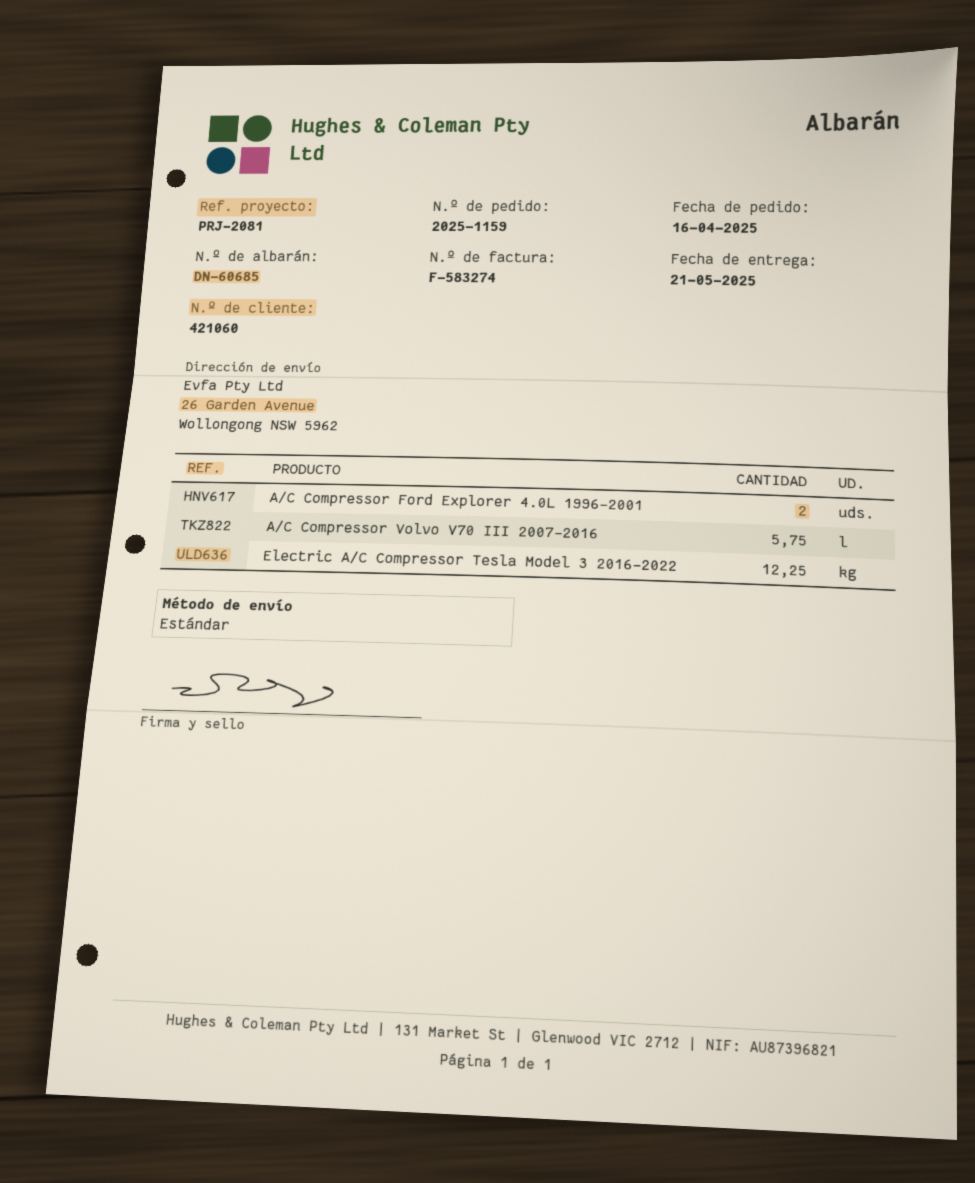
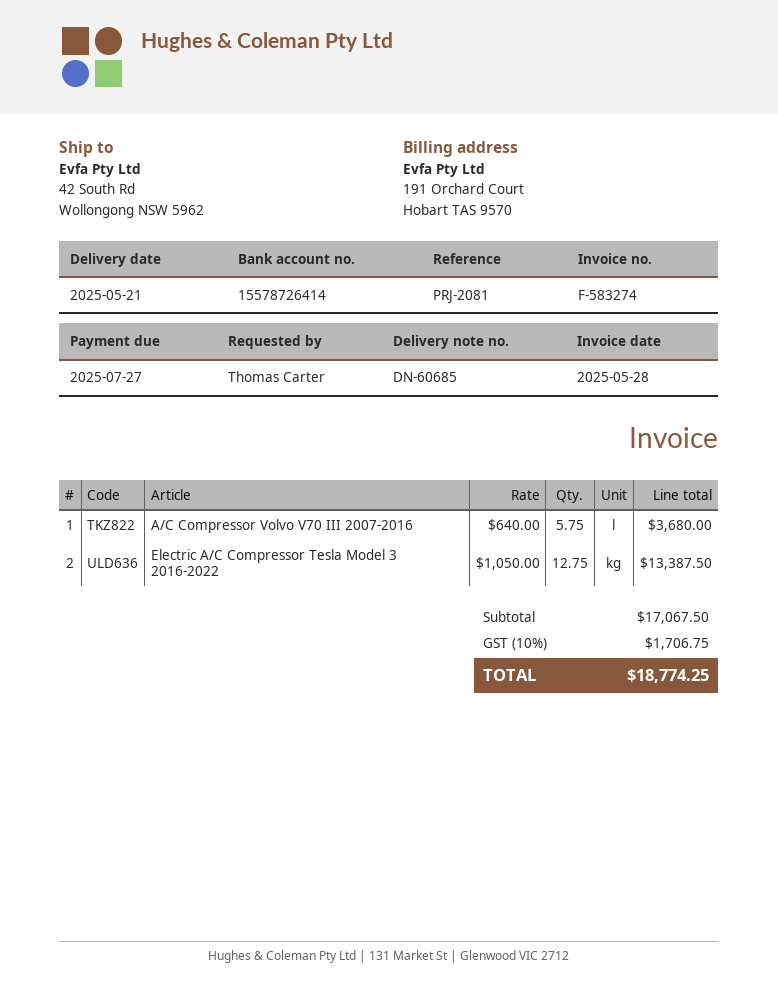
ship to: 26 Garden Avenue, Wollongong NSW 5962 -> 42 South Rd, Wollongong NSW 5962
A/C Compressor Ford Explorer 4.0L 1996-2001: 2 -> none
Electric A/C Compressor Tesla Model 3 2016-2022: 12.25 -> 12.75

